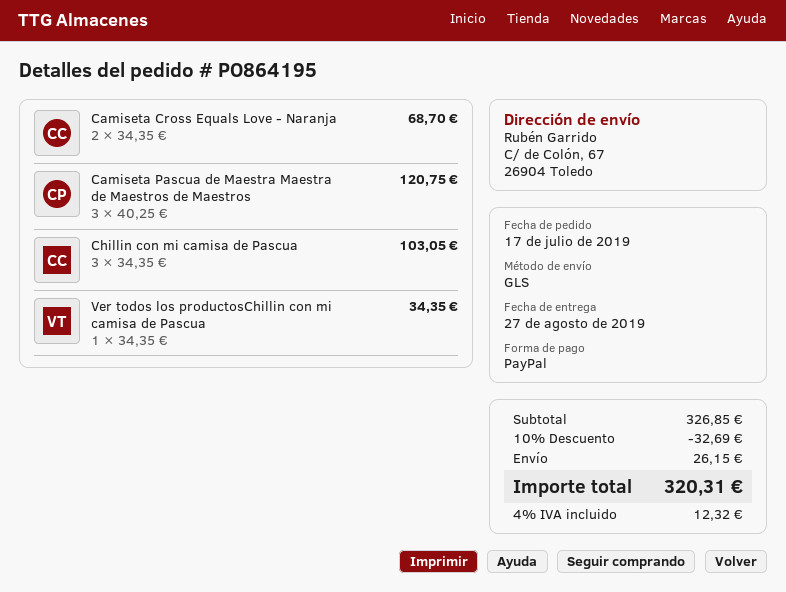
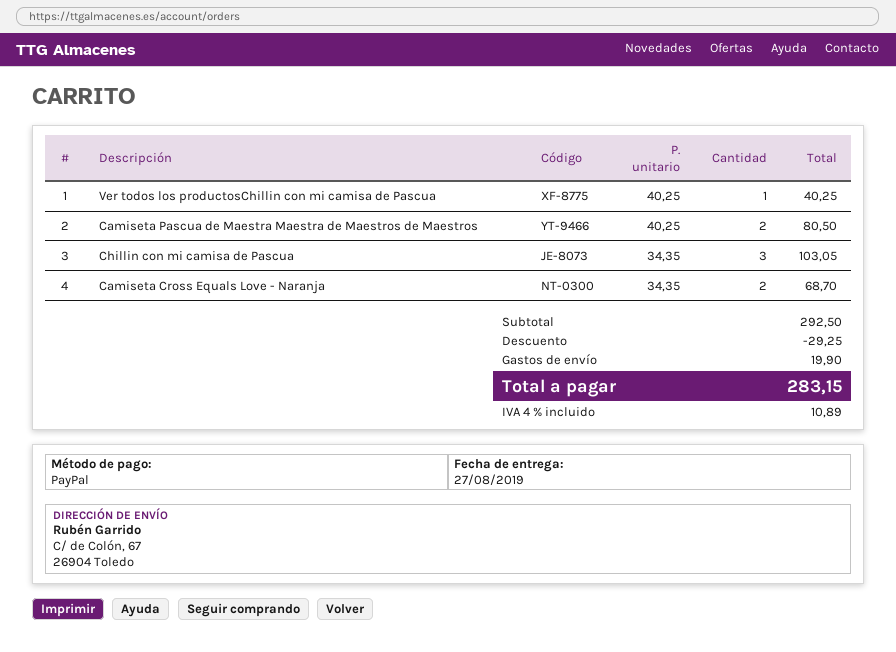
Camiseta Pascua de Maestra Maestra de Maestros de Maestros: 3 x 40.25 = 120.75 -> 2 x 40.25 = 80.50
Ver todos los productosChillin con mi camisa de Pascua: 1 x 34.35 = 34.35 -> 1 x 40.25 = 40.25
subtotal: 326.85 -> 292.50
discount: 32.69 -> 29.25
shipping: 26.15 -> 19.90
tax: 4% = 12.32 -> 4% = 10.89
total: 320.31 -> 283.15

